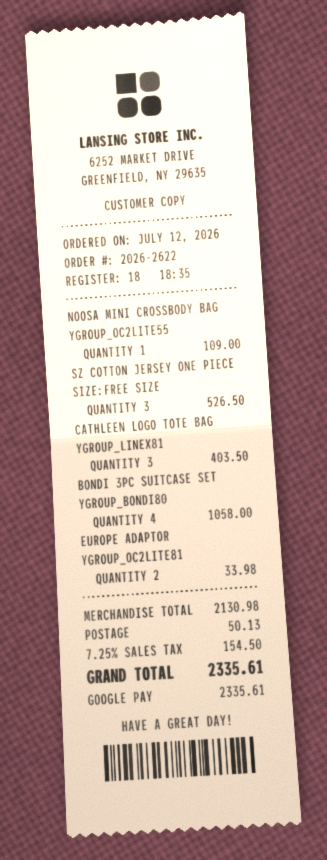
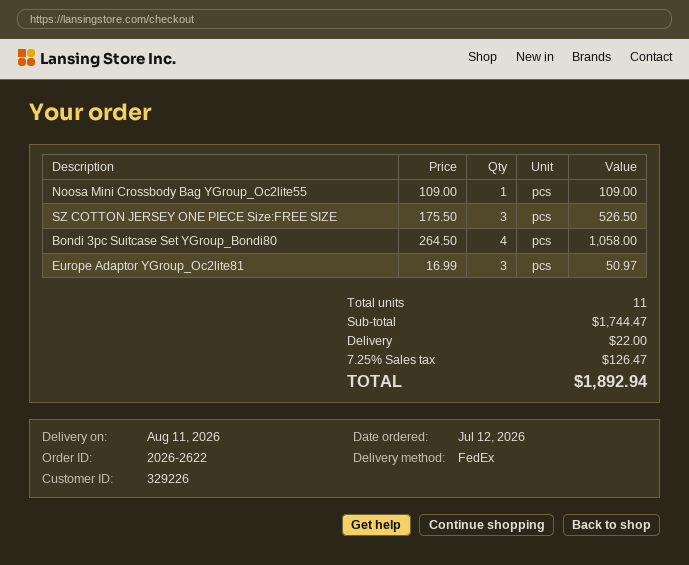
CATHLEEN LOGO TOTE BAG YGROUP_LINEX81: 3 for 403.50 -> none
EUROPE ADAPTOR YGROUP_OC2LITE81: 2 for 33.98 -> 3 for 50.97
subtotal: 2130.98 -> 1744.47
shipping: 50.13 -> 22.00
tax: 7.25% = 154.50 -> 7.25% = 126.47
total: 2335.61 -> 1892.94

